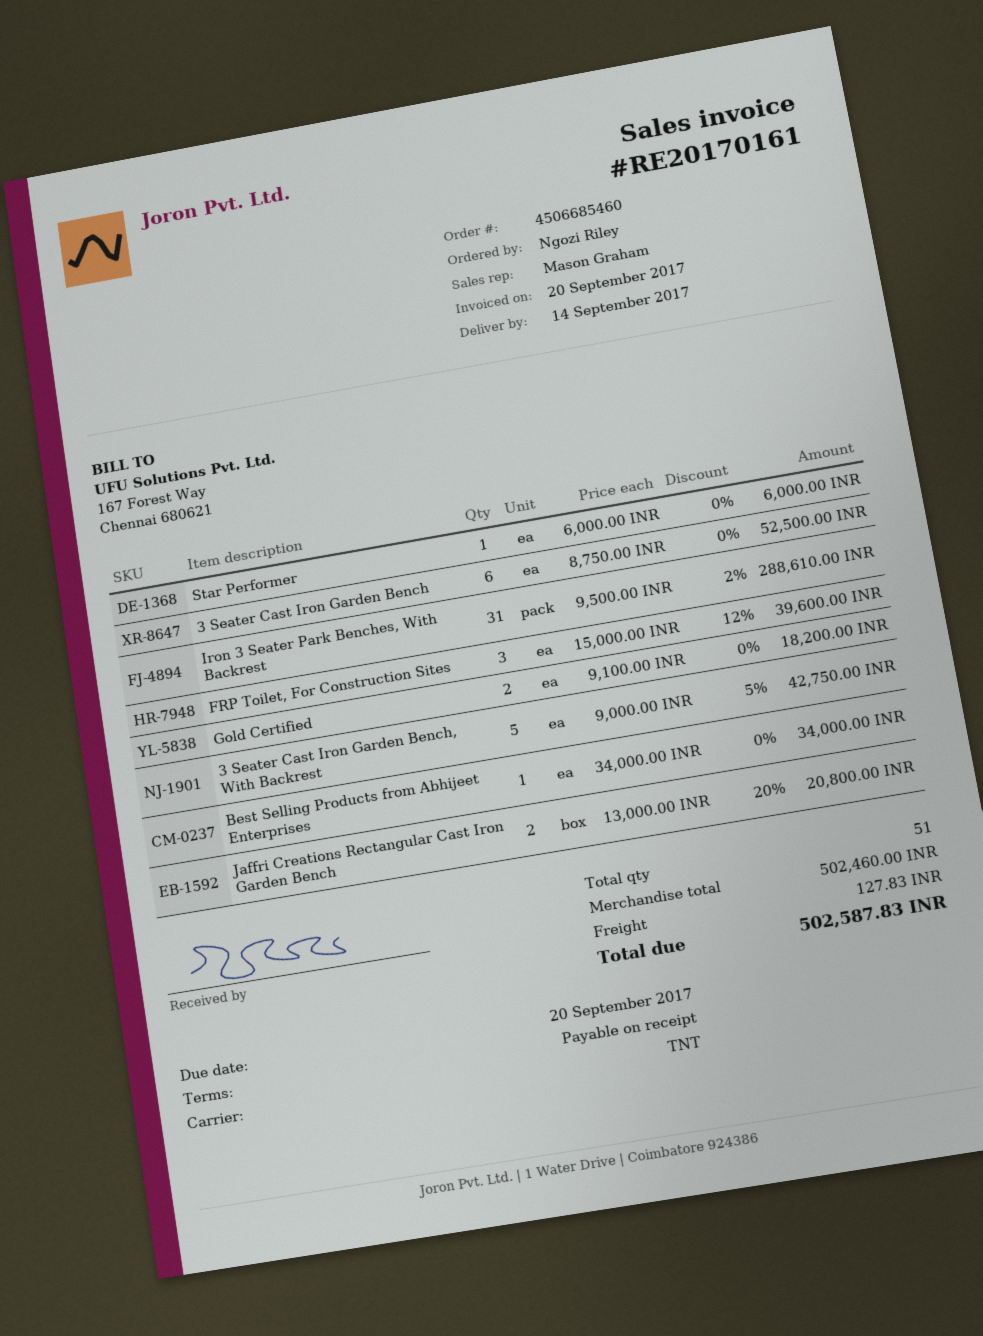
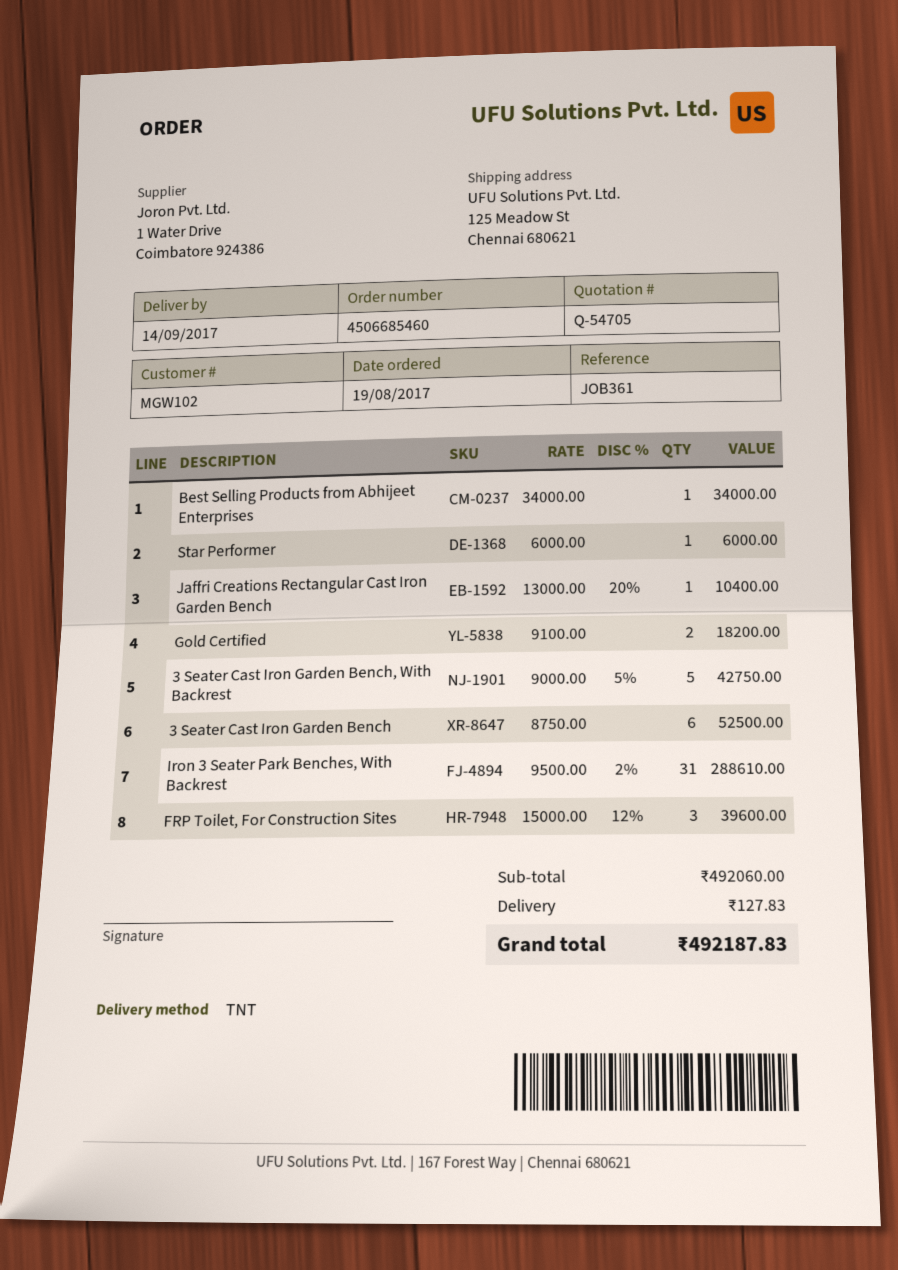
Jaffri Creations Rectangular Cast Iron Garden Bench: 2 x 13000.00 - 20% = 20800.00 -> 1 x 13000.00 - 20% = 10400.00
subtotal: 502460.00 -> 492060.00
total: 502587.83 -> 492187.83

